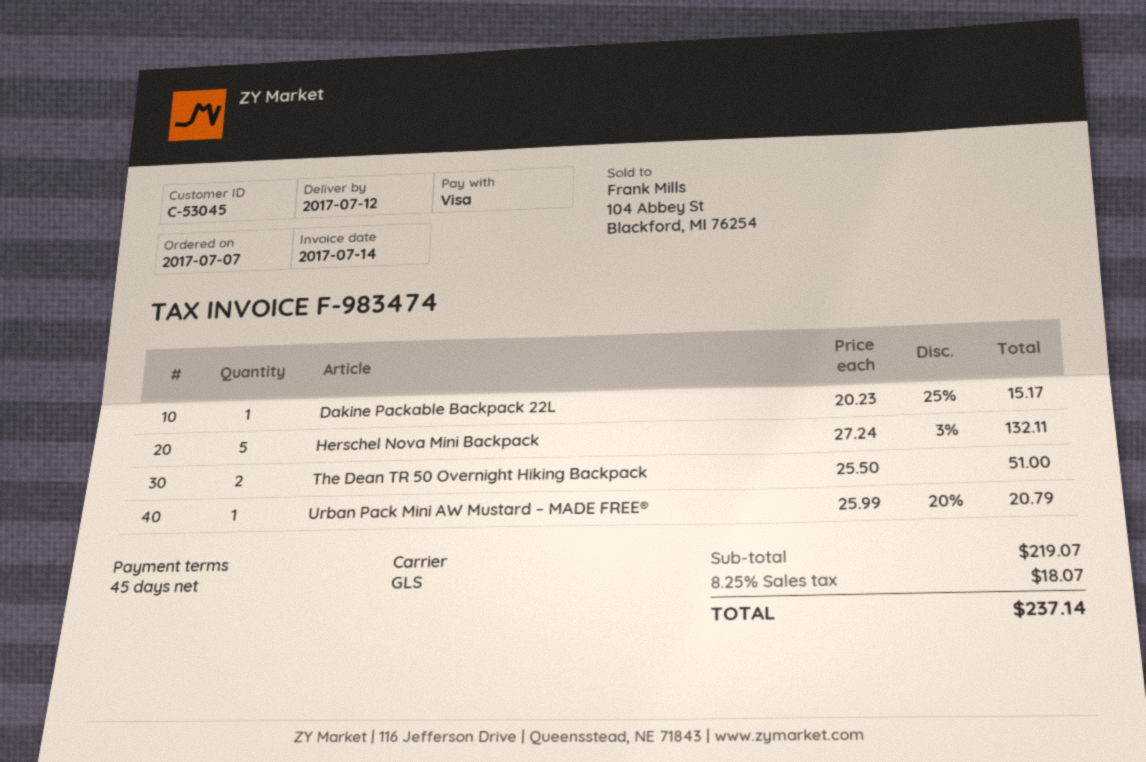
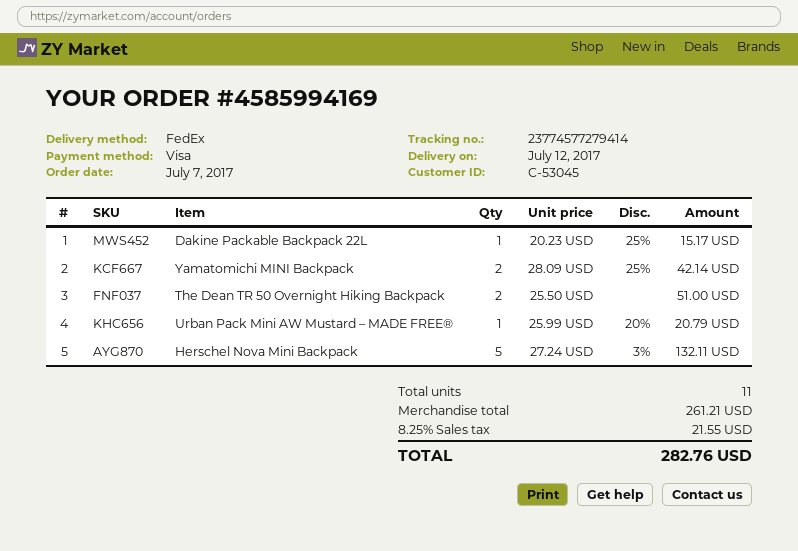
shipping method: GLS -> FedEx
Yamatomichi MINI Backpack: none -> 2 x 28.09 - 25% = 42.14
subtotal: 219.07 -> 261.21
tax: 8.25% = 18.07 -> 8.25% = 21.55
total: 237.14 -> 282.76

